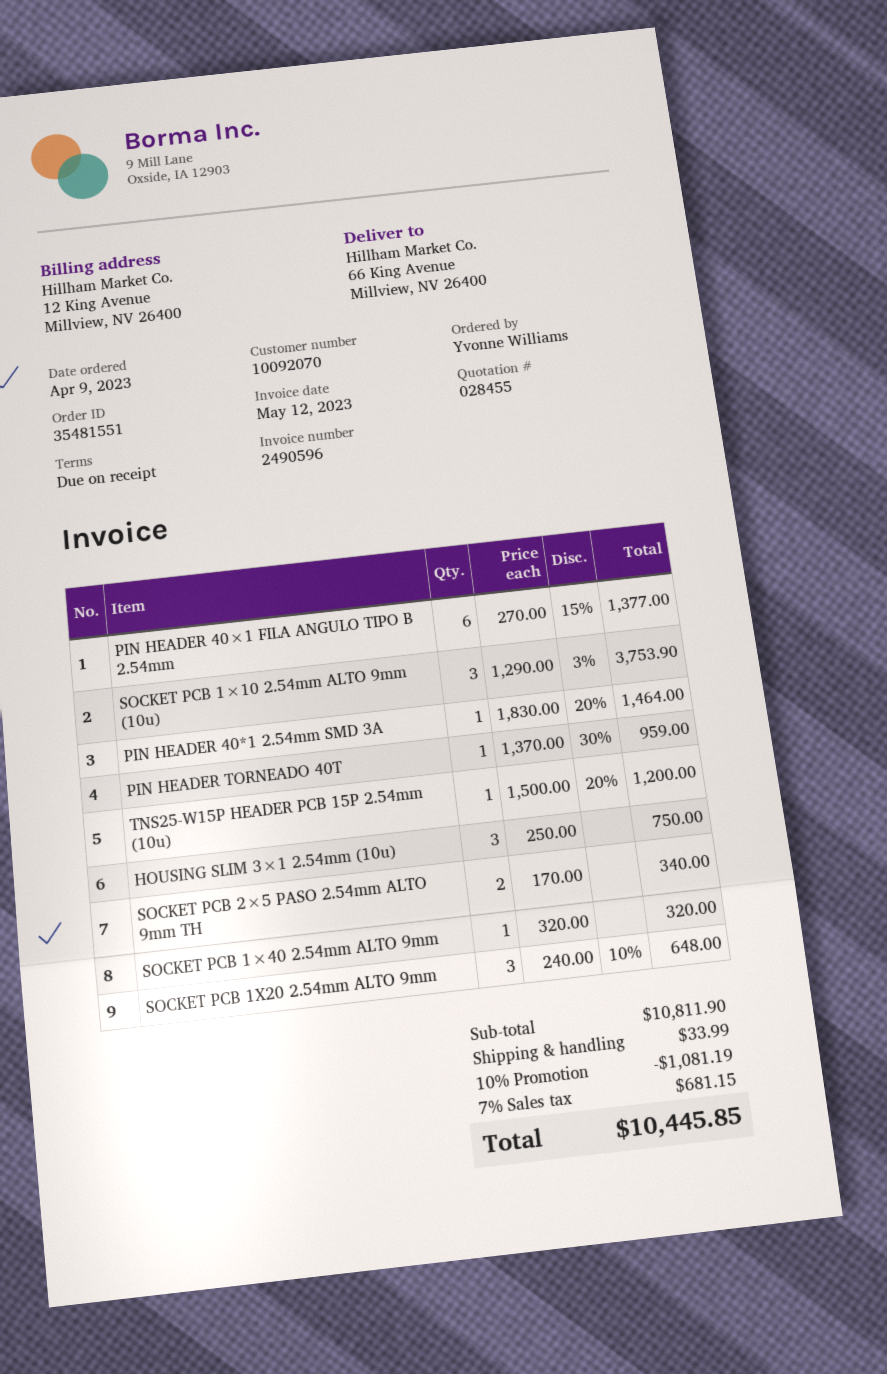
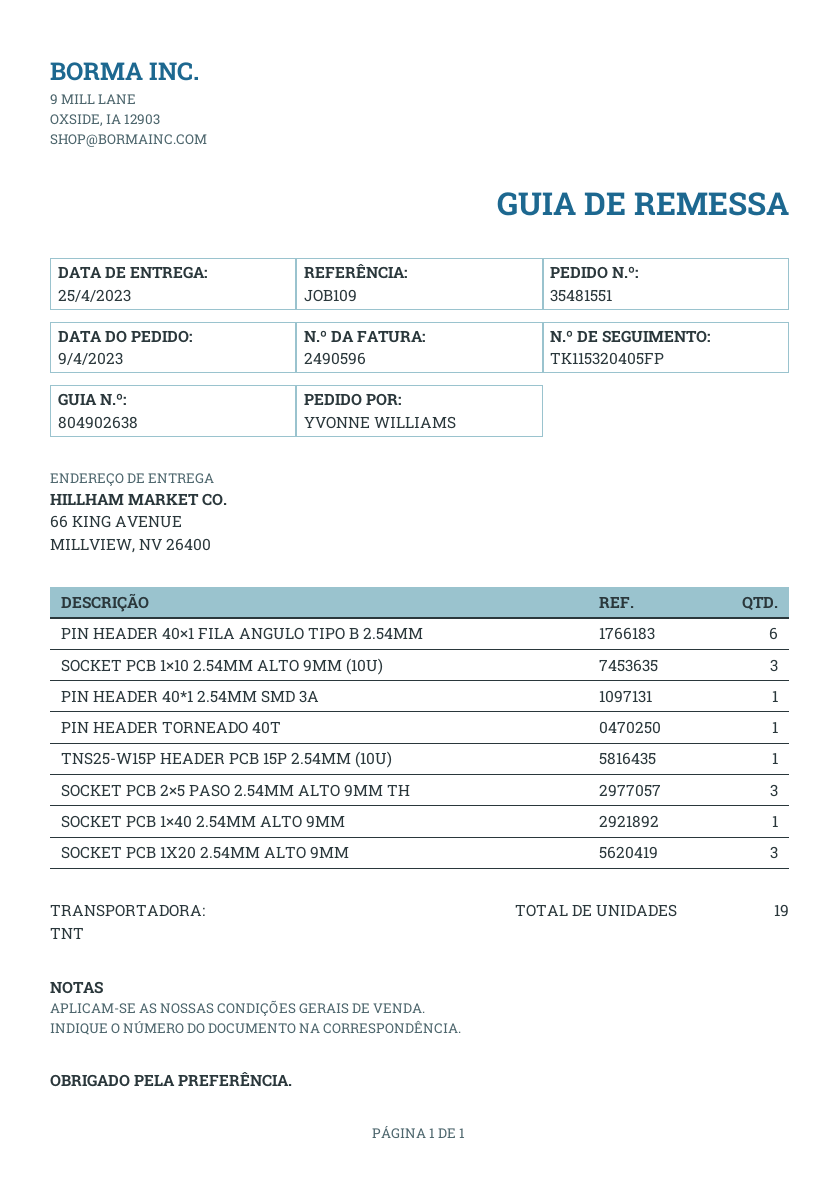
HOUSING SLIM 3×1 2.54mm (10u): 3 -> none
SOCKET PCB 2×5 PASO 2.54mm ALTO 9mm TH: 2 -> 3

